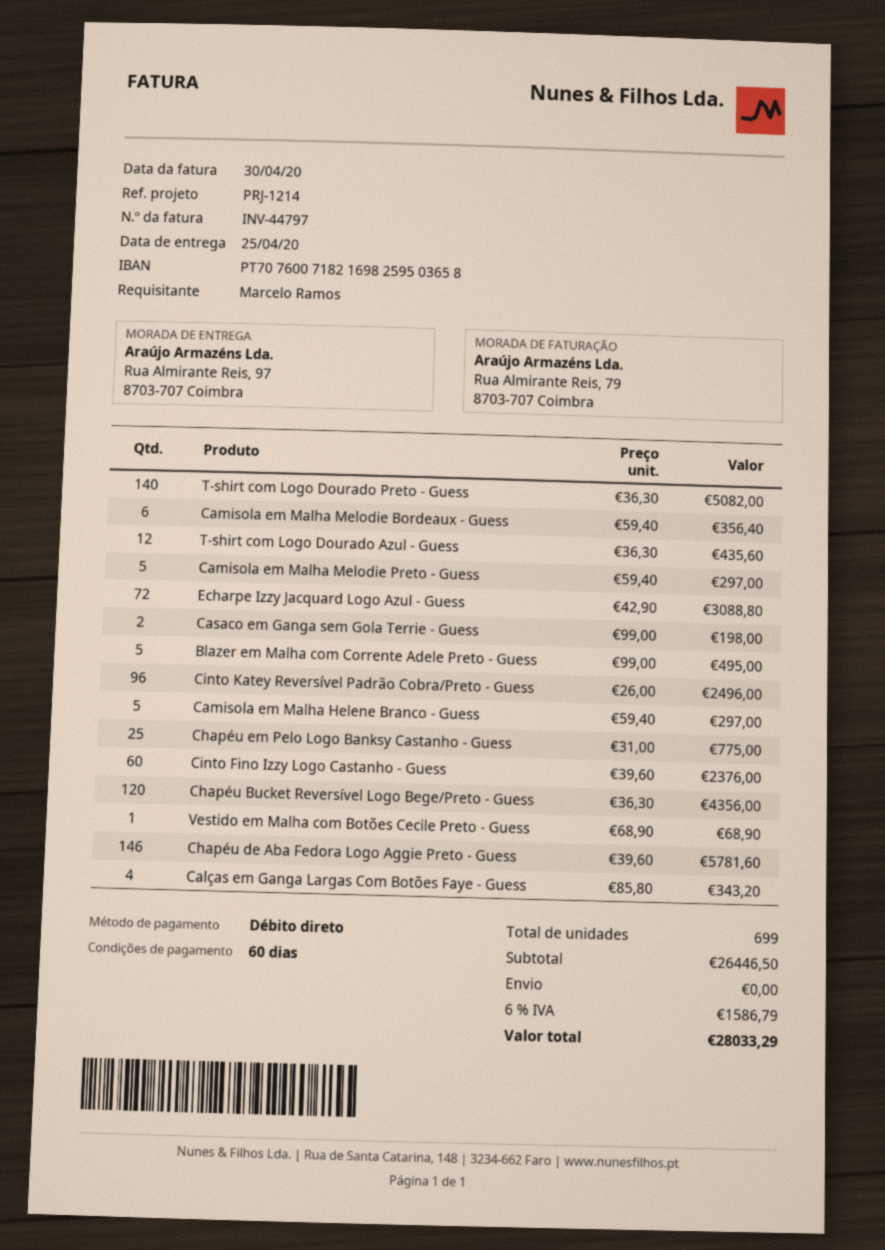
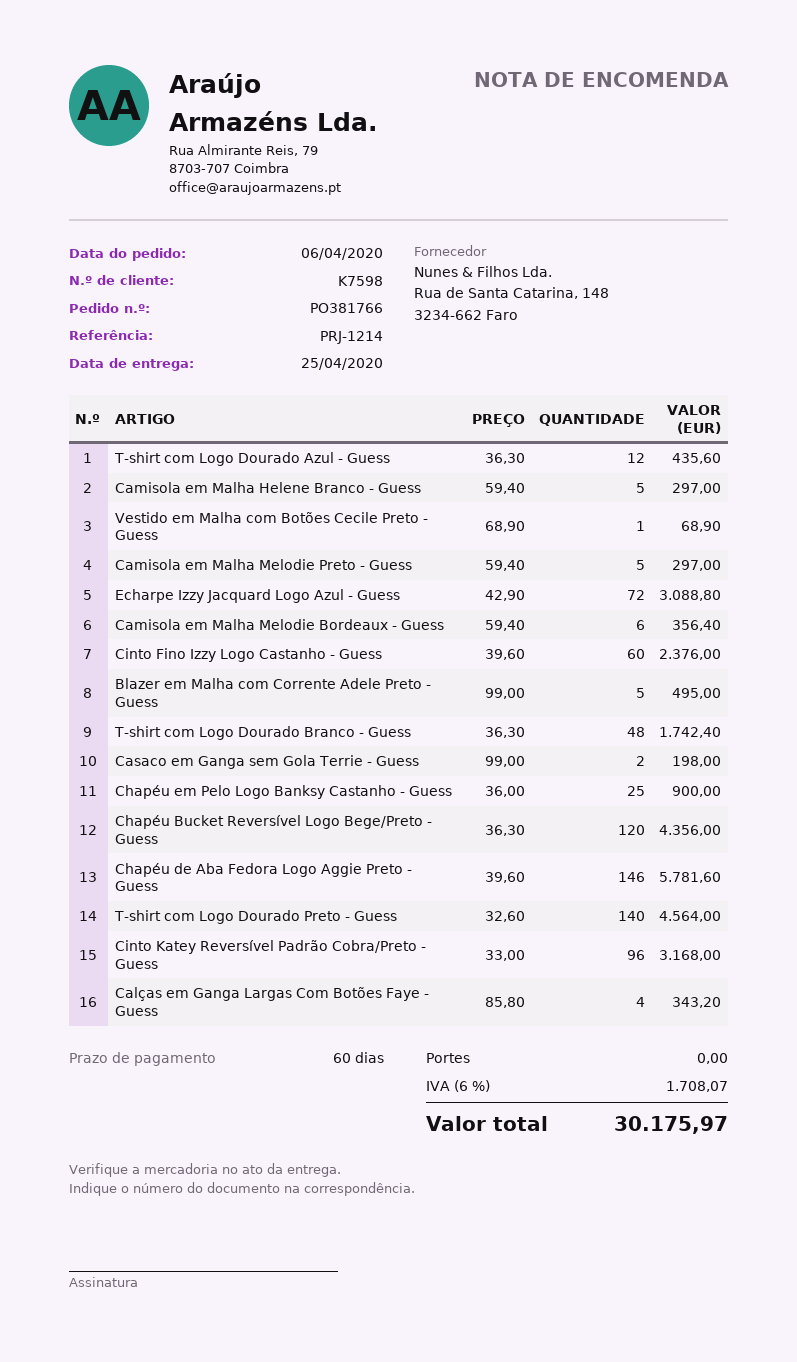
T-shirt com Logo Dourado Preto - Guess: 140 x 36.30 = 5082.00 -> 140 x 32.60 = 4564.00
Cinto Katey Reversível Padrão Cobra/Preto - Guess: 96 x 26.00 = 2496.00 -> 96 x 33.00 = 3168.00
Chapéu em Pelo Logo Banksy Castanho - Guess: 25 x 31.00 = 775.00 -> 25 x 36.00 = 900.00
T-shirt com Logo Dourado Branco - Guess: none -> 48 x 36.30 = 1742.40
tax: 6% = 1586.79 -> 6% = 1708.07
total: 28033.29 -> 30175.97

